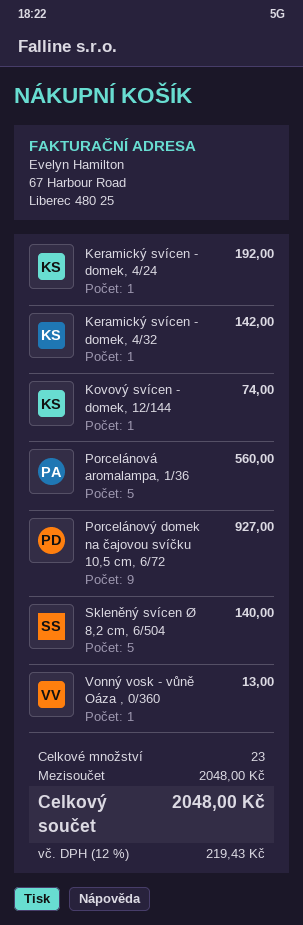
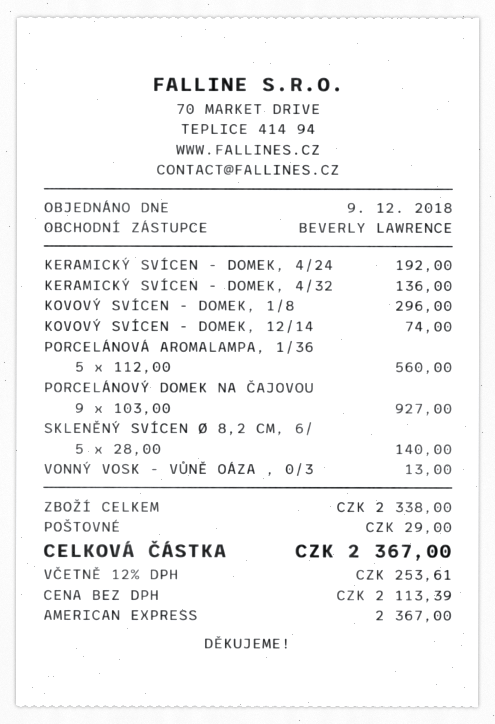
Keramický svícen - domek, 4/32: 1 for 142.00 -> 1 for 136.00
KOVOVÝ SVÍCEN - DOMEK, 1/8: none -> 1 for 296.00
subtotal: 2048.00 -> 2338.00
shipping: none -> 29.00
tax: 12% = 219.43 -> 12% = 253.61
total: 2048.00 -> 2367.00

